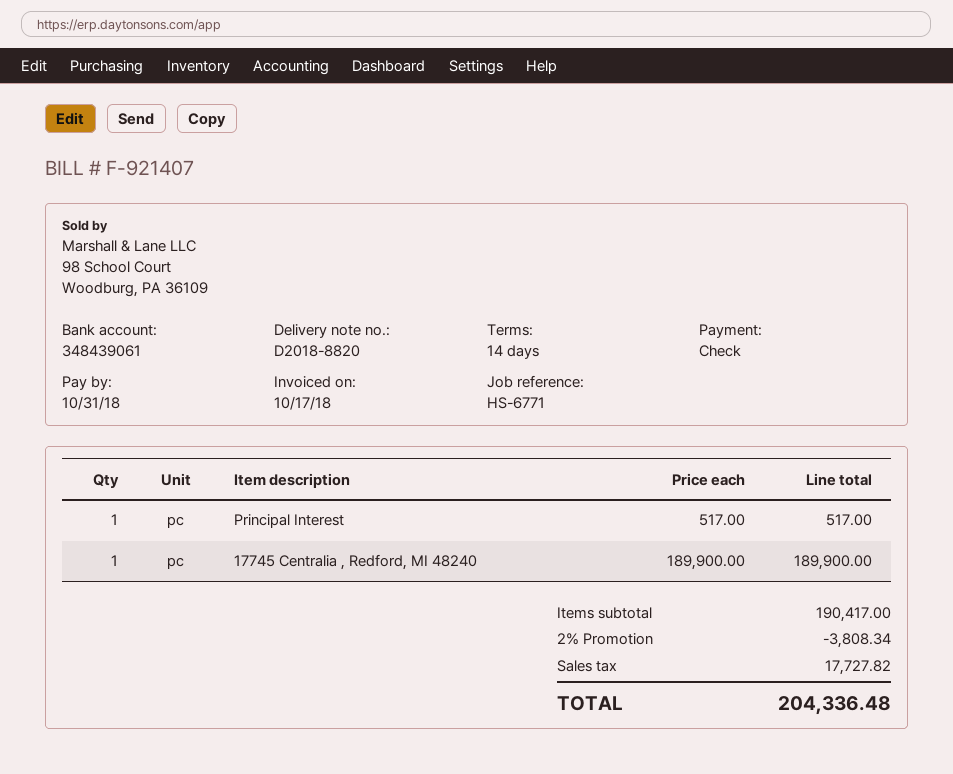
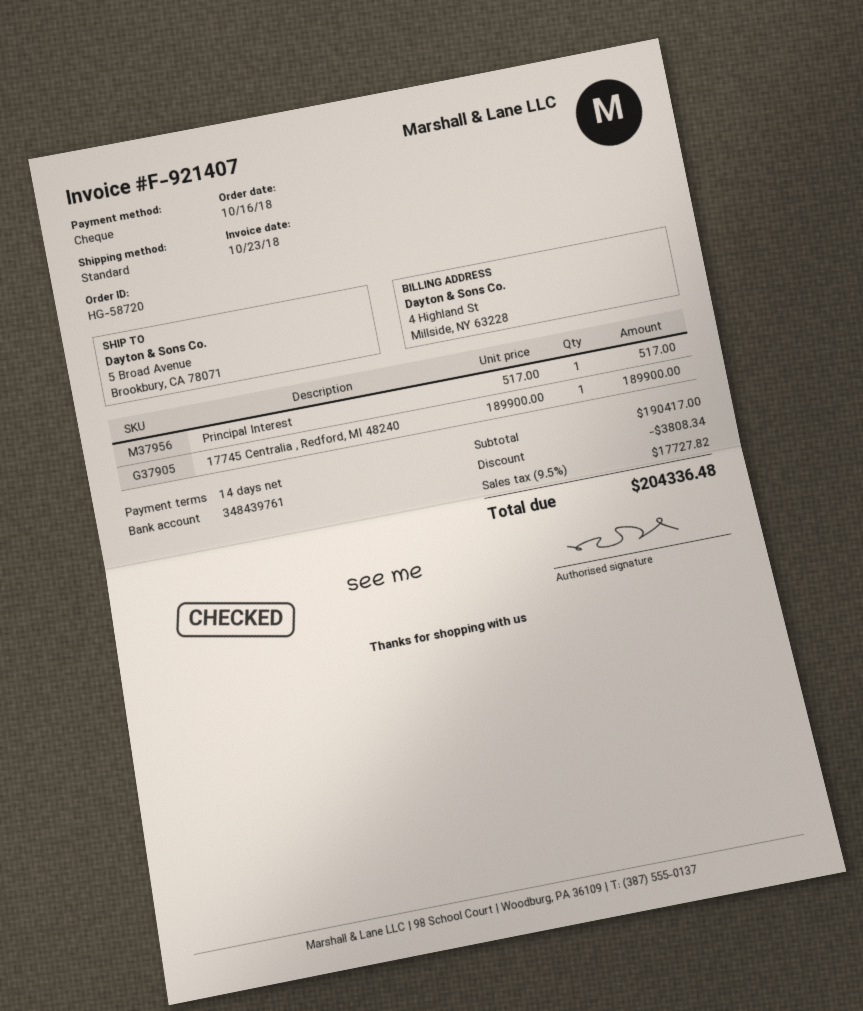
invoice date: 2018-10-17 -> 2018-10-23
bank account: 348439061 -> 348439761

